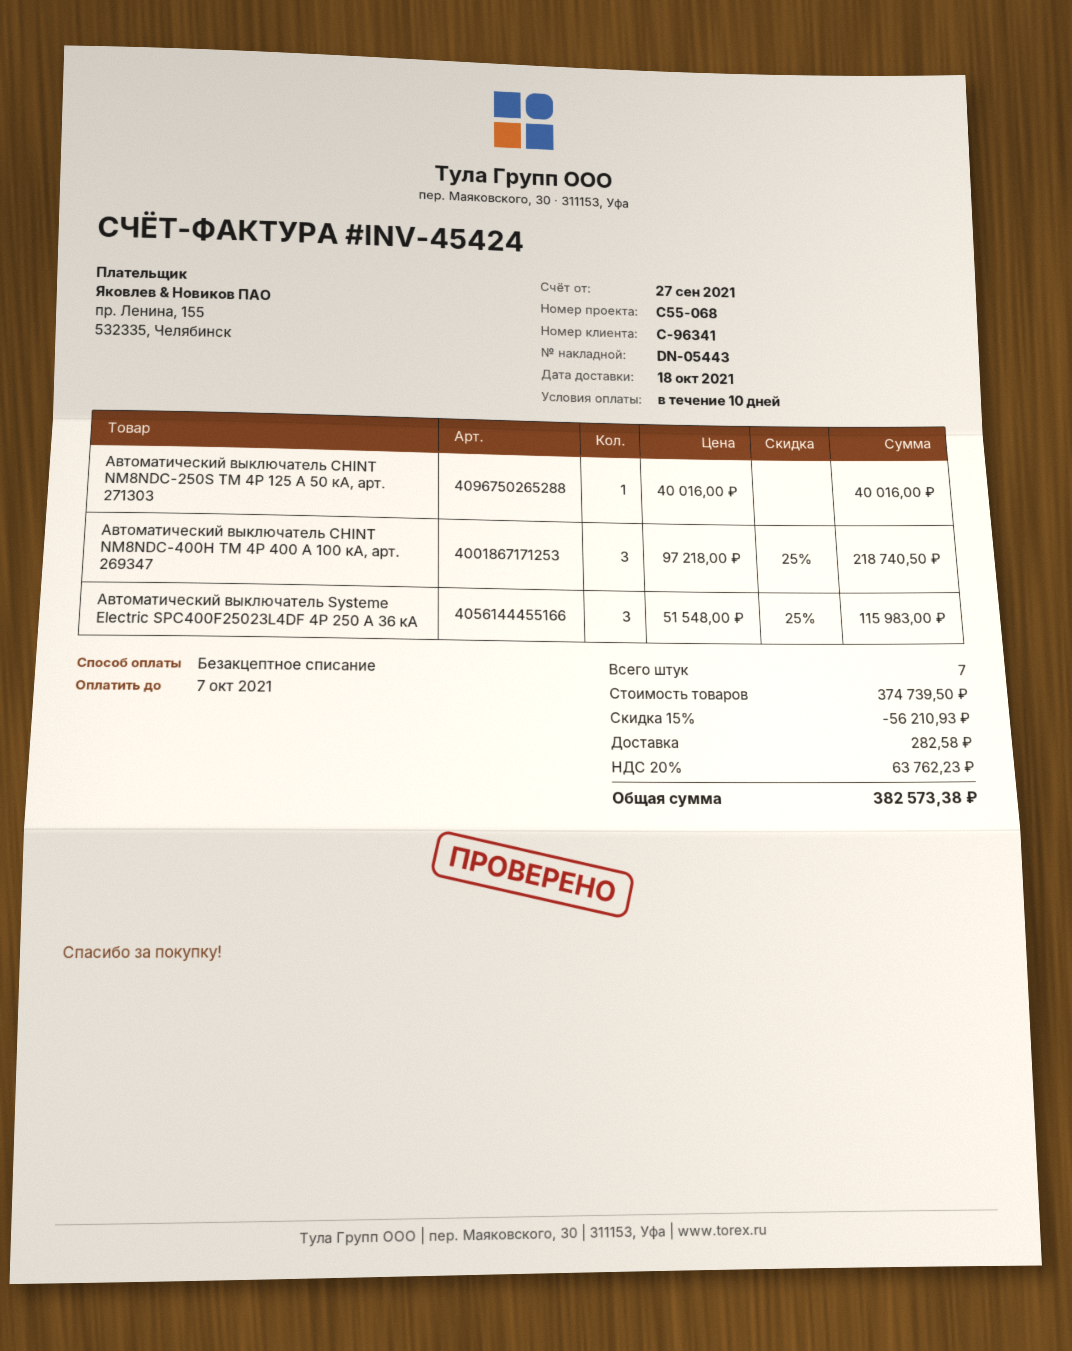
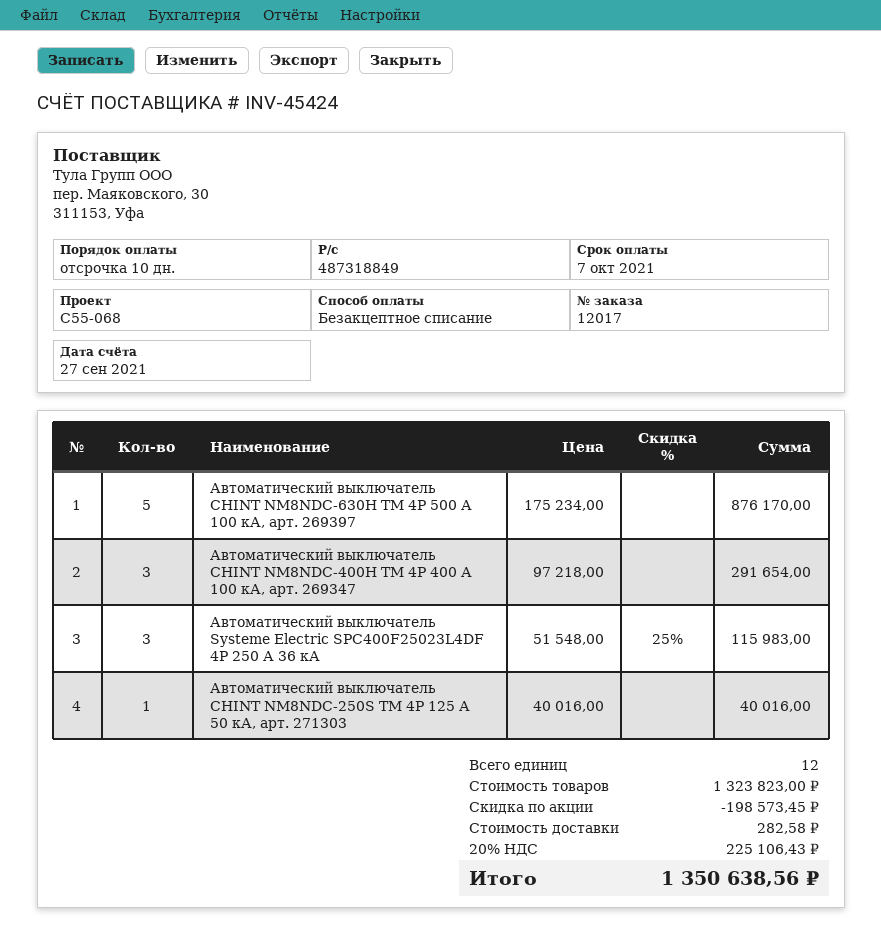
Автоматический выключатель CHINT NM8NDC-400H TM 4P 400 А 100 кА, арт. 269347: 3 x 97218.00 - 25% = 218740.50 -> 3 x 97218.00 = 291654.00
Автоматический выключатель CHINT NM8NDC-630H TM 4P 500 А 100 кА, арт. 269397: none -> 5 x 175234.00 = 876170.00
total quantity: 7 -> 12
subtotal: 374739.50 -> 1323823.00
discount: 56210.93 -> 198573.45
tax: 20% = 63762.23 -> 20% = 225106.43
total: 382573.38 -> 1350638.56

